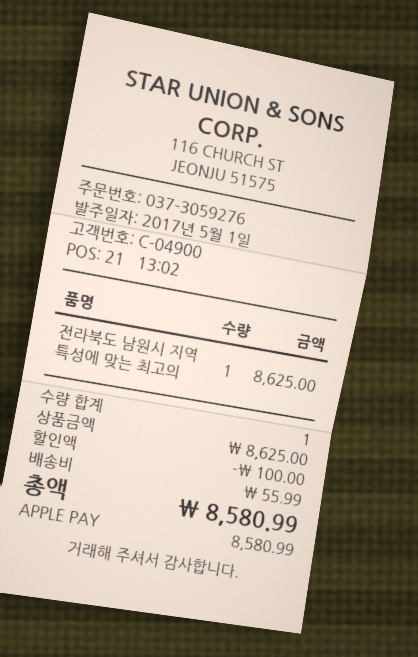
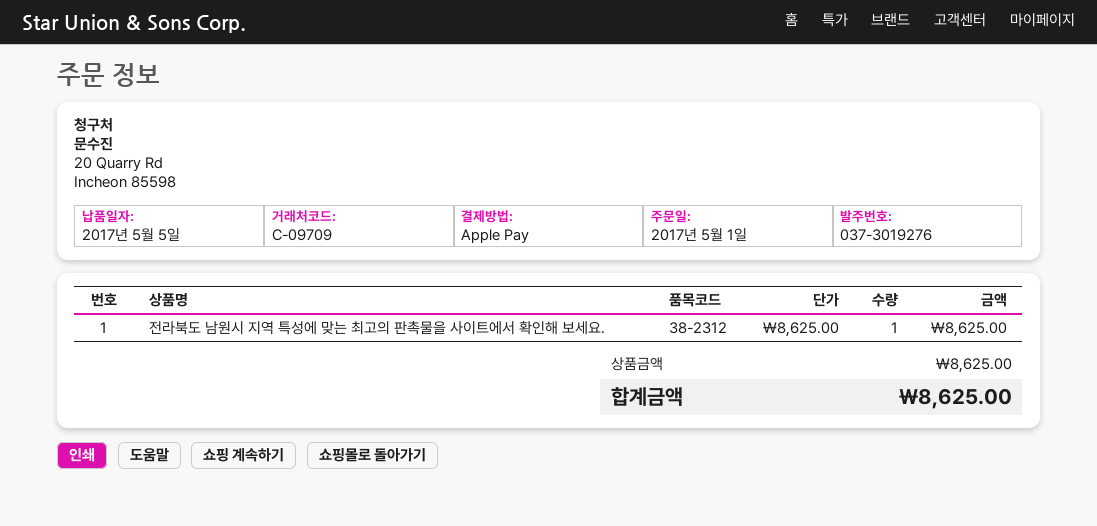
order number: 037-3059276 -> 037-3019276
customer number: C-04900 -> C-09709
discount: 100.00 -> none
shipping: 55.99 -> none
total: 8580.99 -> 8625.00

